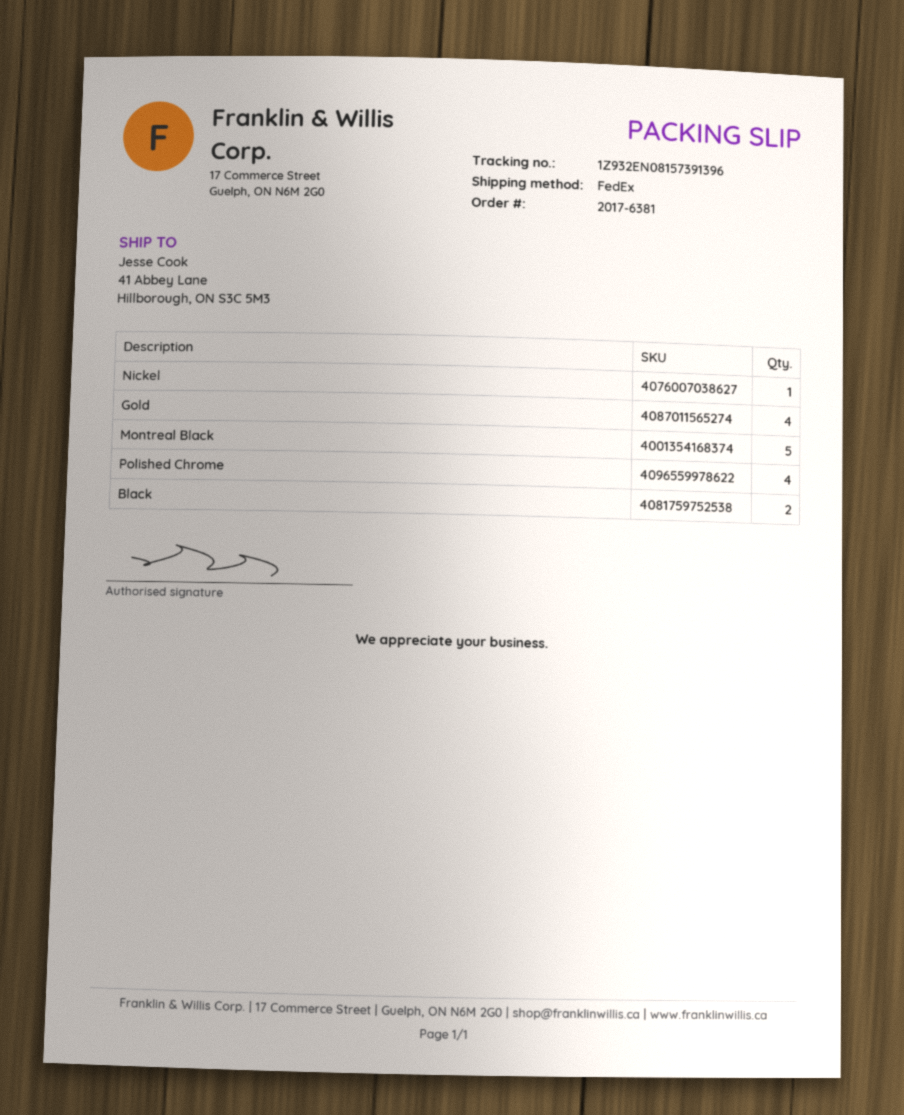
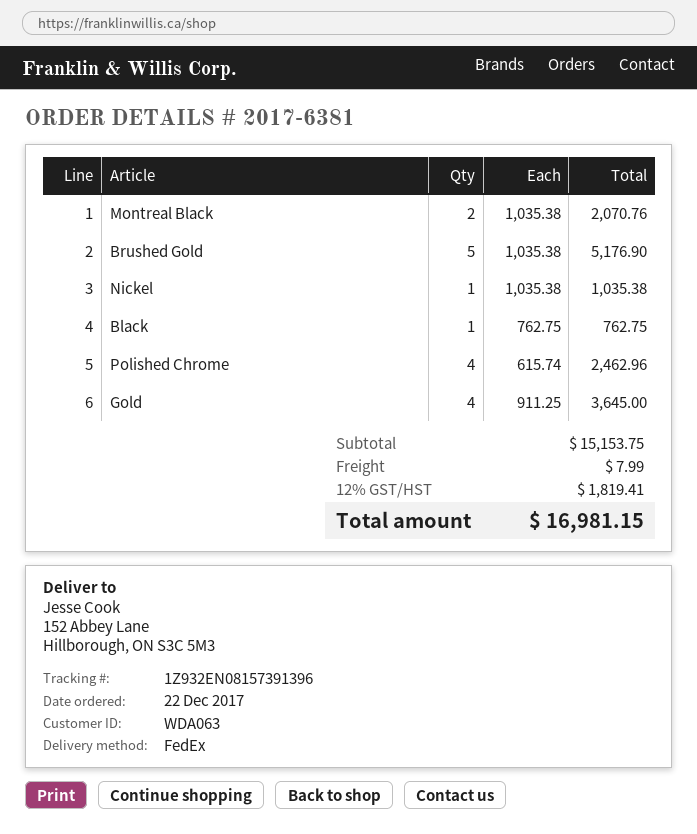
ship to: 41 Abbey Lane, Hillborough, ON S3C 5M3 -> 152 Abbey Lane, Hillborough, ON S3C 5M3
Montreal Black: 5 -> 2
Black: 2 -> 1
Brushed Gold: none -> 5

